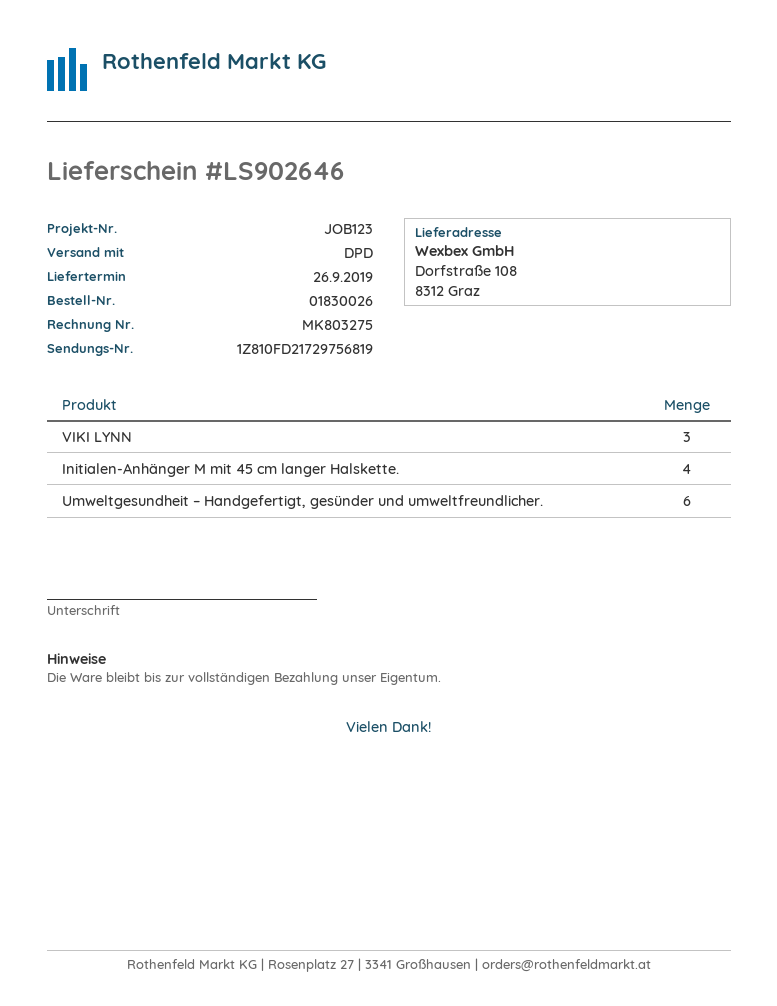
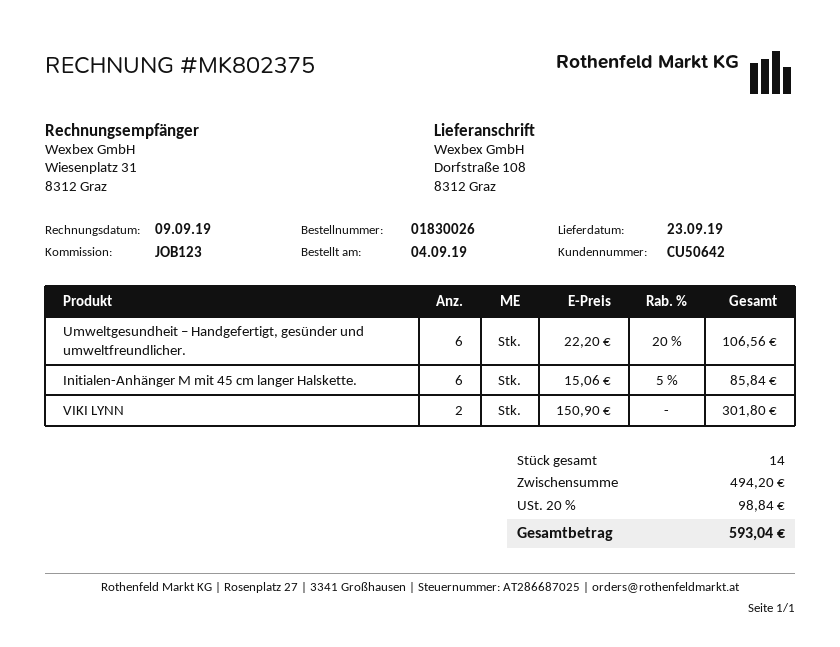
delivery date: 2019-09-26 -> 2019-09-23
invoice number: MK803275 -> MK802375
VIKI LYNN: 3 -> 2
Initialen-Anhänger M mit 45 cm langer Halskette.: 4 -> 6

